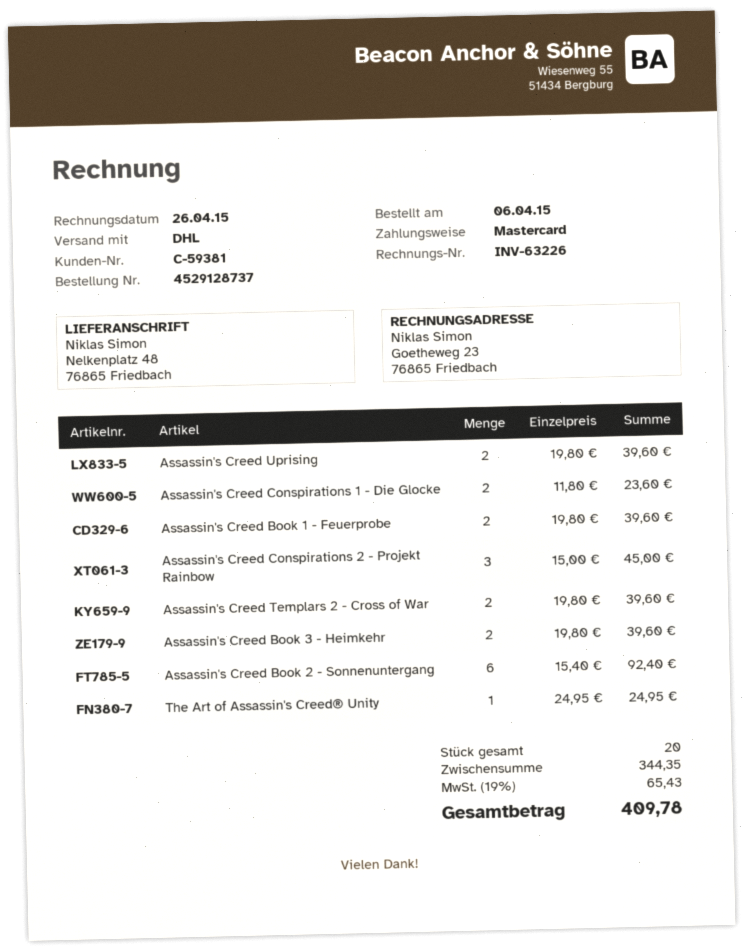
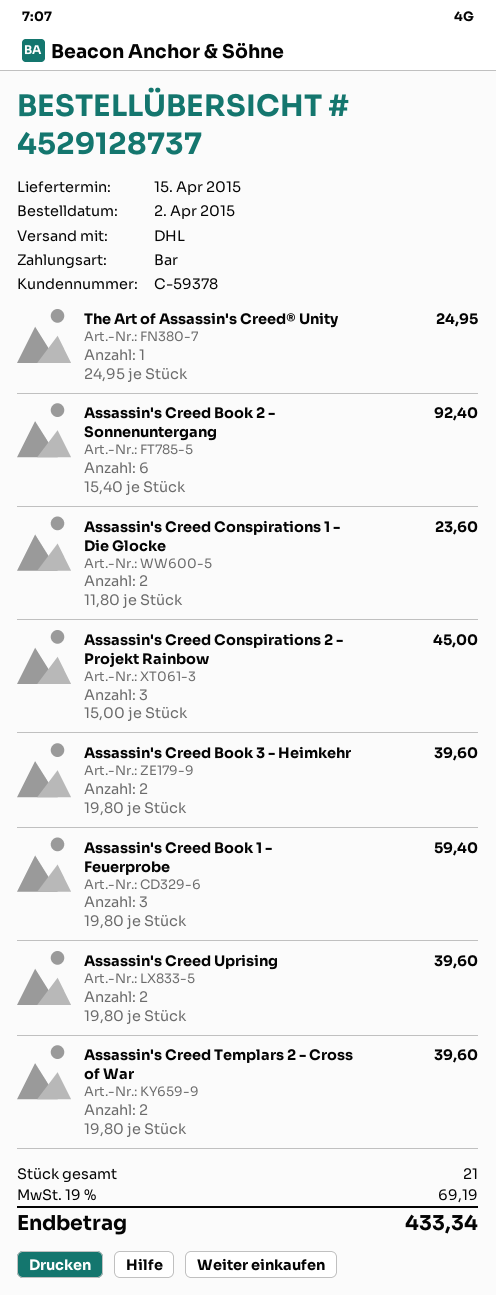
order date: 2015-04-06 -> 2015-04-02
customer number: C-59381 -> C-59378
payment method: Mastercard -> cash
Assassin's Creed Book 1 - Feuerprobe: 2 x 19.80 = 39.60 -> 3 x 19.80 = 59.40
total quantity: 20 -> 21
tax: 19% = 65.43 -> 19% = 69.19
total: 409.78 -> 433.34

